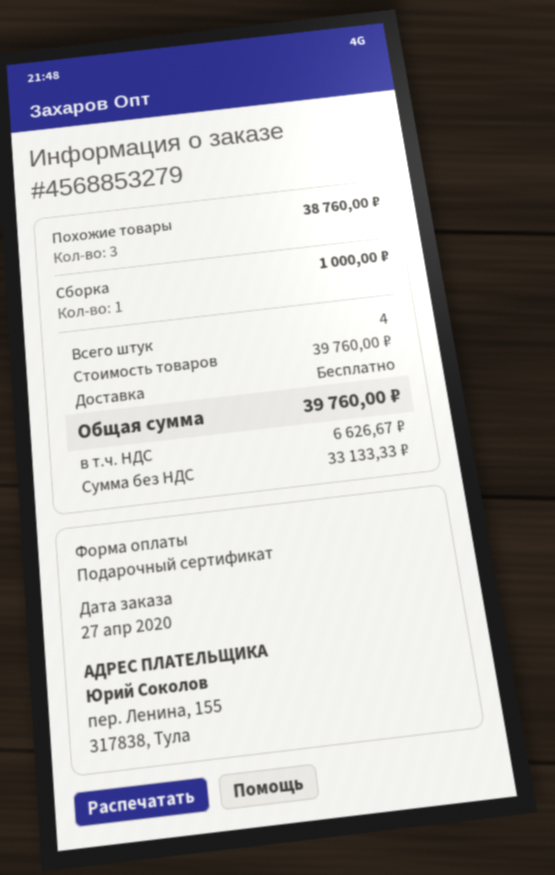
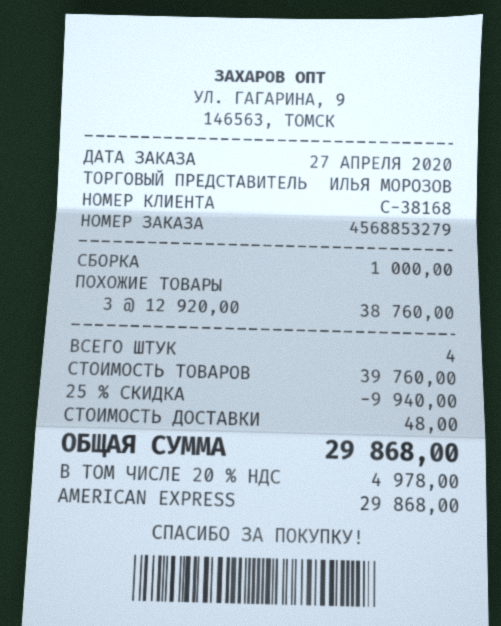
payment method: gift card -> American Express
discount: none -> 25% = 9940.00
shipping: 0.00 -> 48.00
tax: 6626.67 -> 4978.00
total: 39760.00 -> 29868.00

